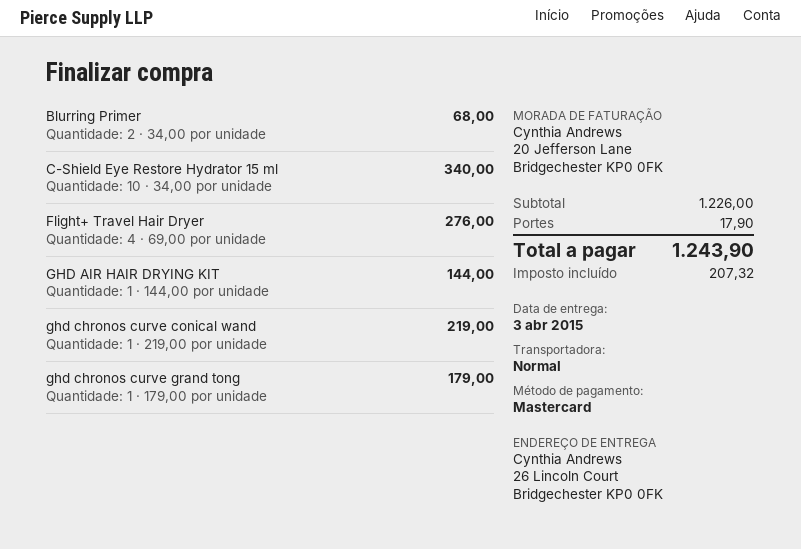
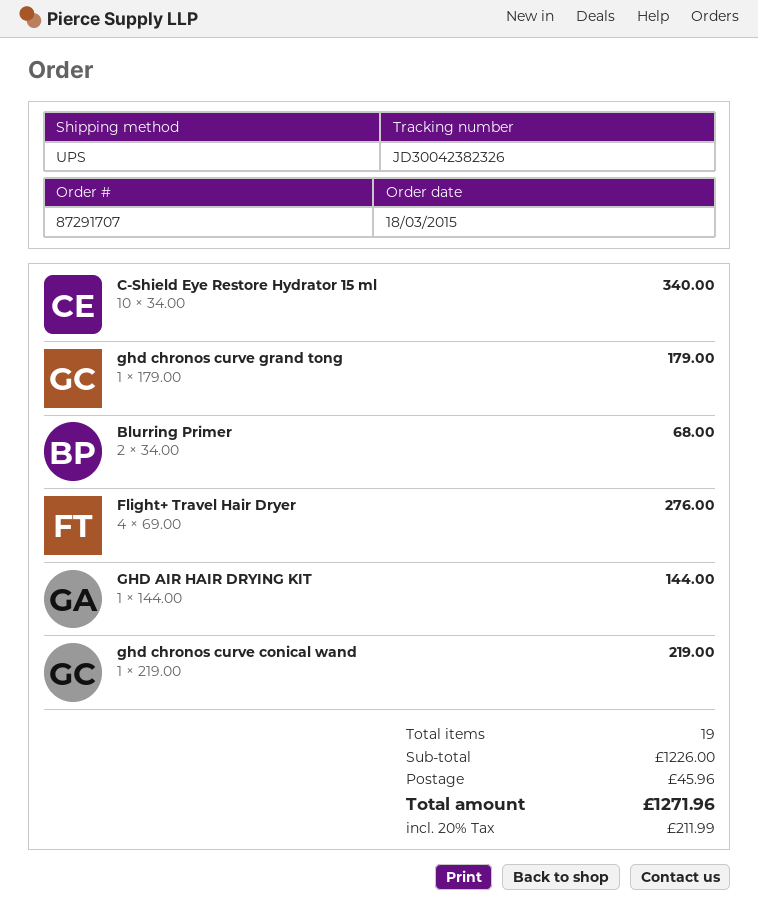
shipping method: standard -> UPS
shipping: 17.90 -> 45.96
tax: 207.32 -> 211.99
total: 1243.90 -> 1271.96

